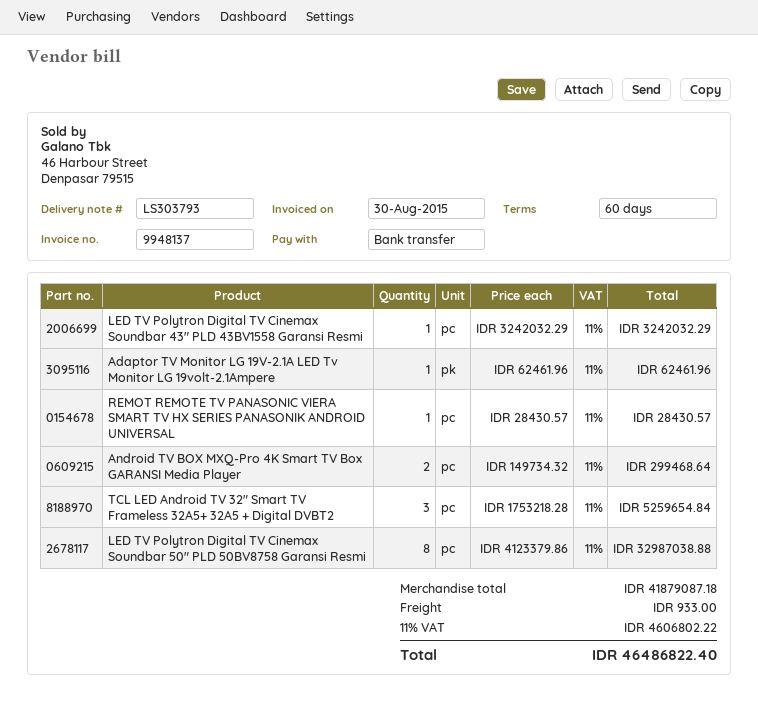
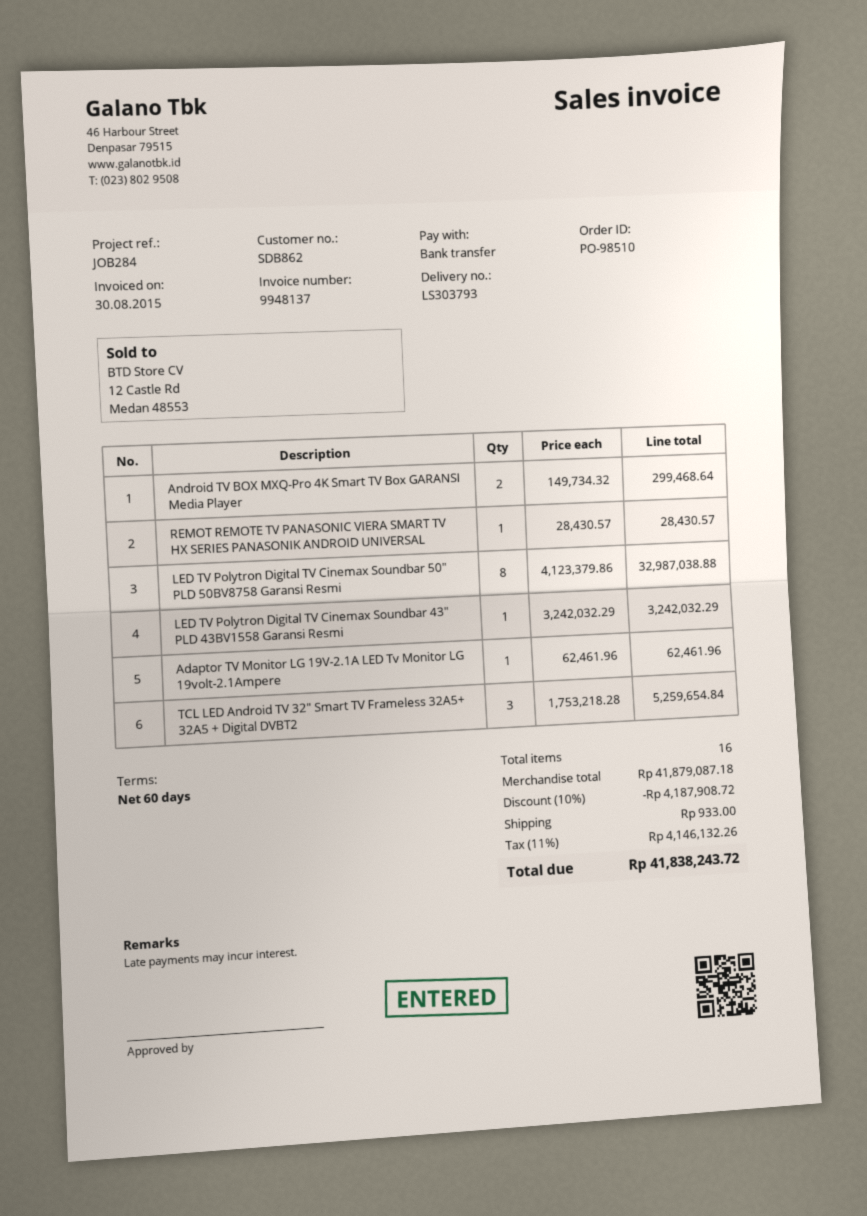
discount: none -> 10% = 4187908.72
tax: 11% = 4606802.22 -> 11% = 4146132.26
total: 46486822.40 -> 41838243.72

